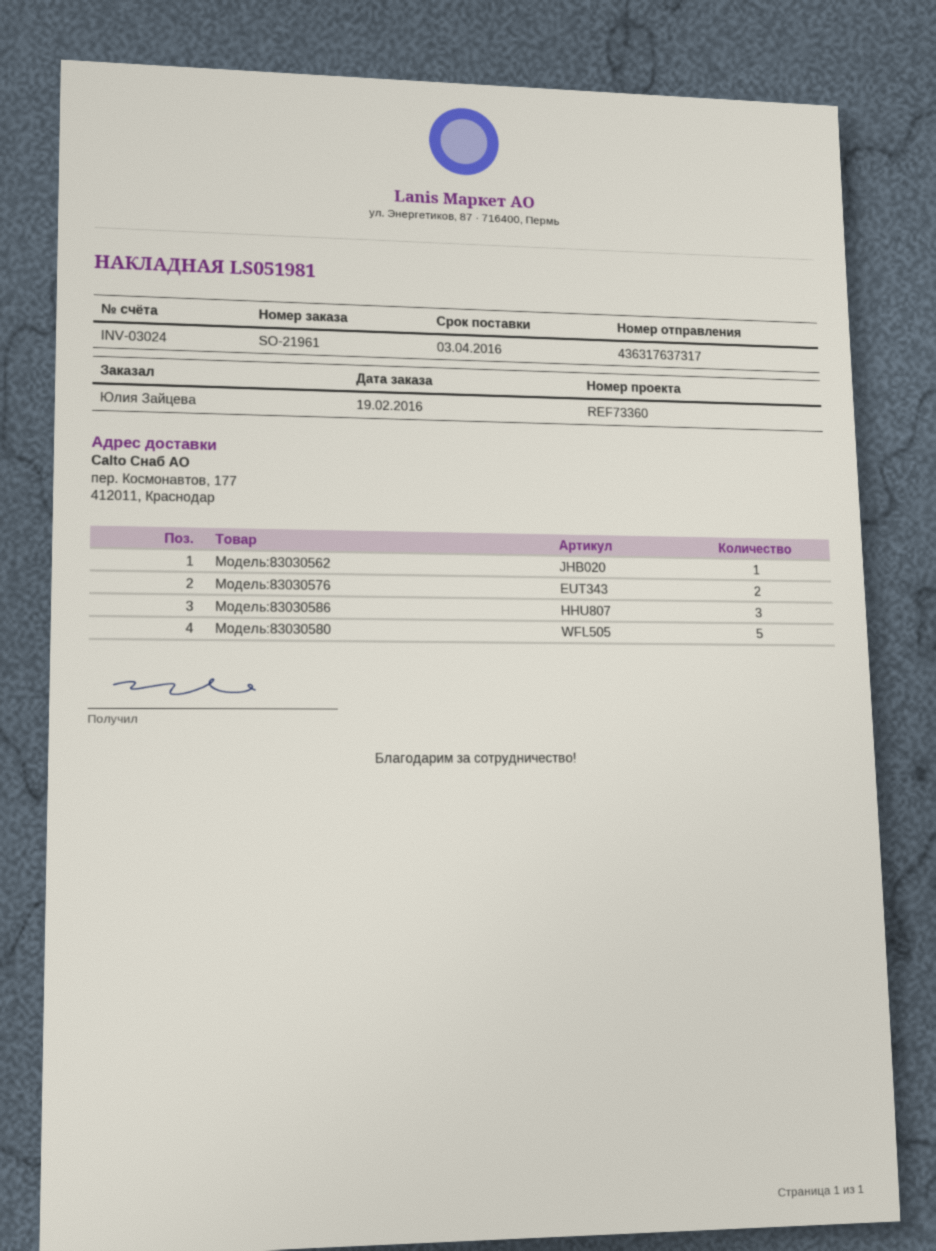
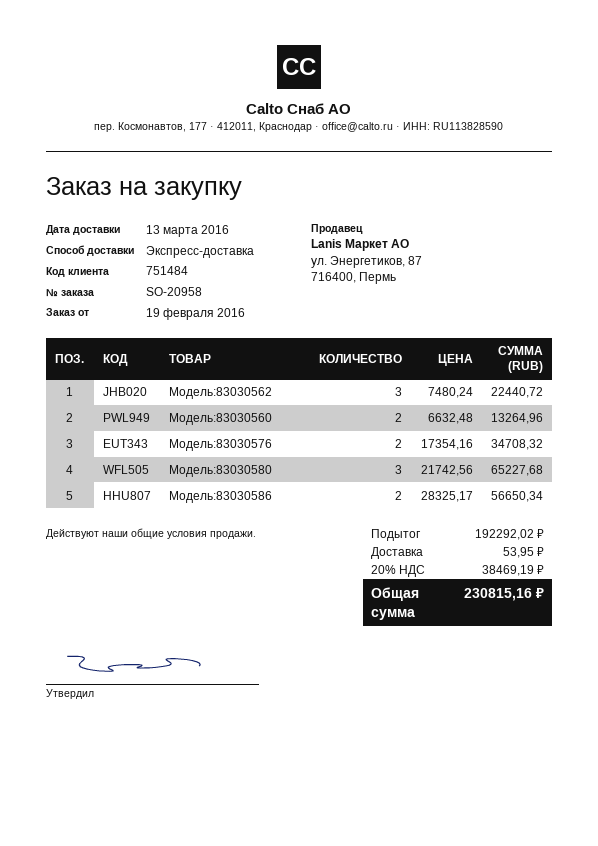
order number: SO-21961 -> SO-20958
delivery date: 2016-04-03 -> 2016-03-13
Модель:83030562: 1 -> 3
Модель:83030586: 3 -> 2
Модель:83030580: 5 -> 3
Модель:83030560: none -> 2

